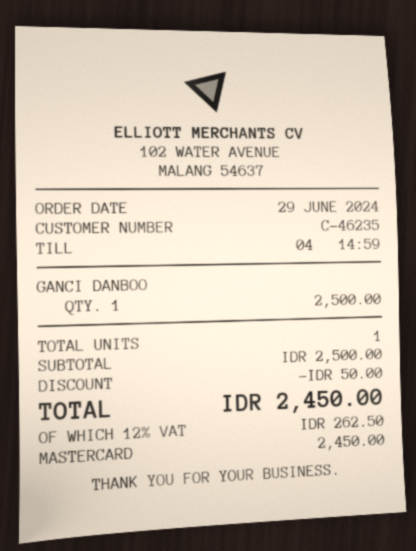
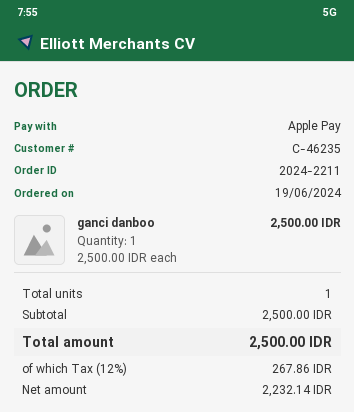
order date: 2024-06-29 -> 2024-06-19
payment method: Mastercard -> Apple Pay
discount: 50.00 -> none
tax: 12% = 262.50 -> 12% = 267.86
total: 2450.00 -> 2500.00

